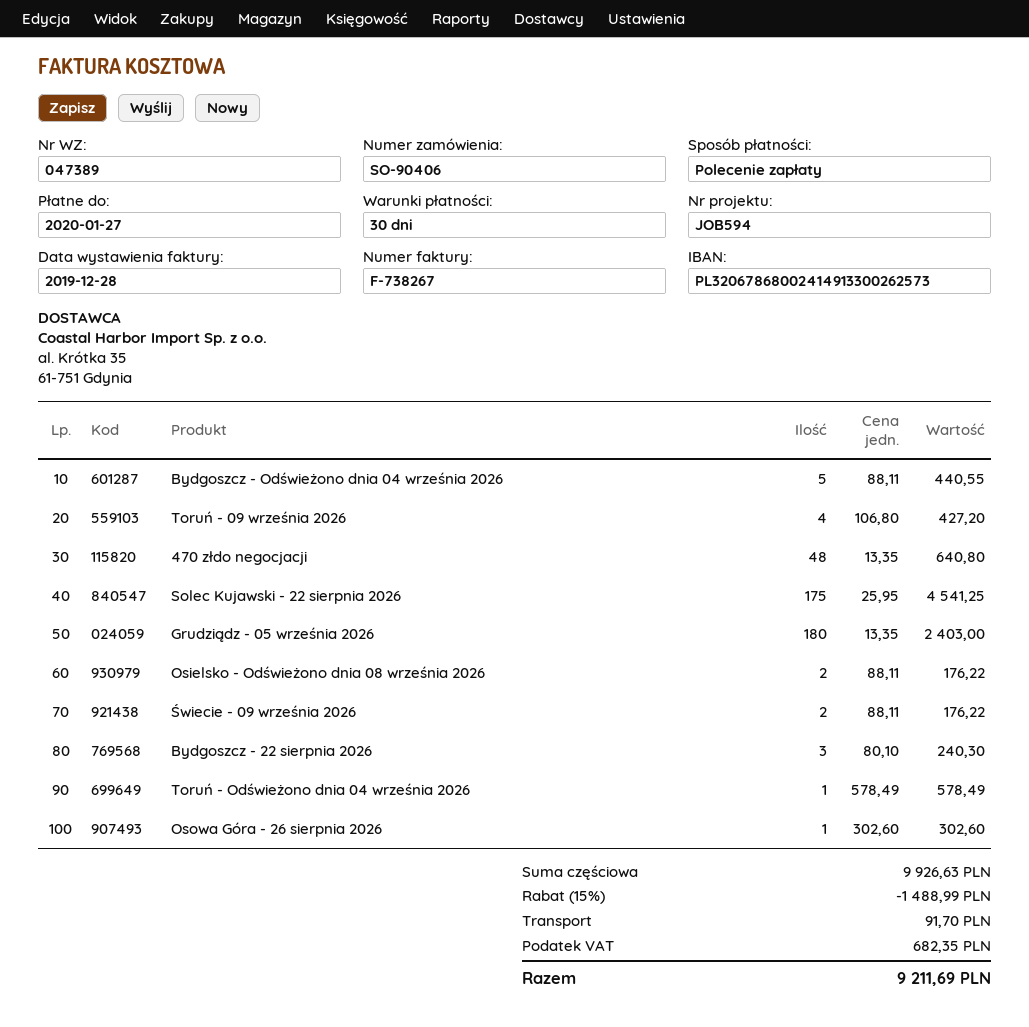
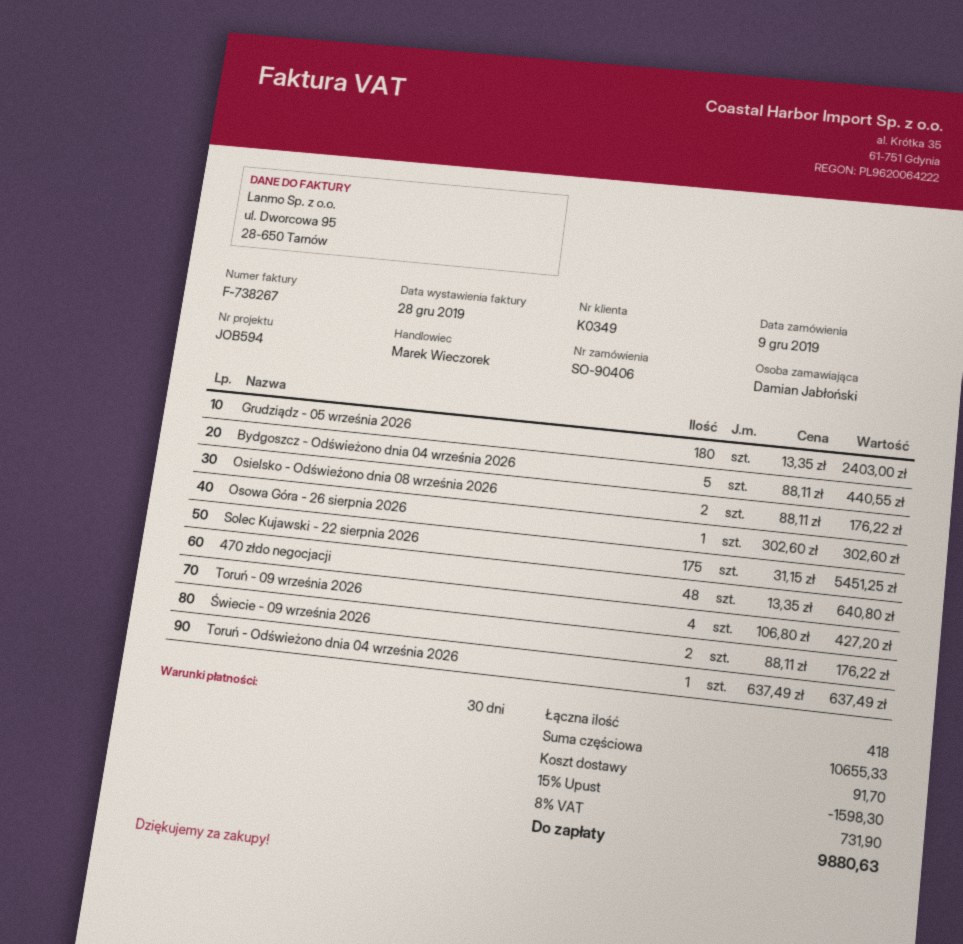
Solec Kujawski - 22 sierpnia 2026: 175 x 25.95 = 4541.25 -> 175 x 31.15 = 5451.25
Bydgoszcz - 22 sierpnia 2026: 3 x 80.10 = 240.30 -> none
Toruń - Odświeżono dnia 04 września 2026: 1 x 578.49 = 578.49 -> 1 x 637.49 = 637.49
subtotal: 9926.63 -> 10655.33
discount: 15% = 1488.99 -> 15% = 1598.30
tax: 682.35 -> 731.90
total: 9211.69 -> 9880.63

